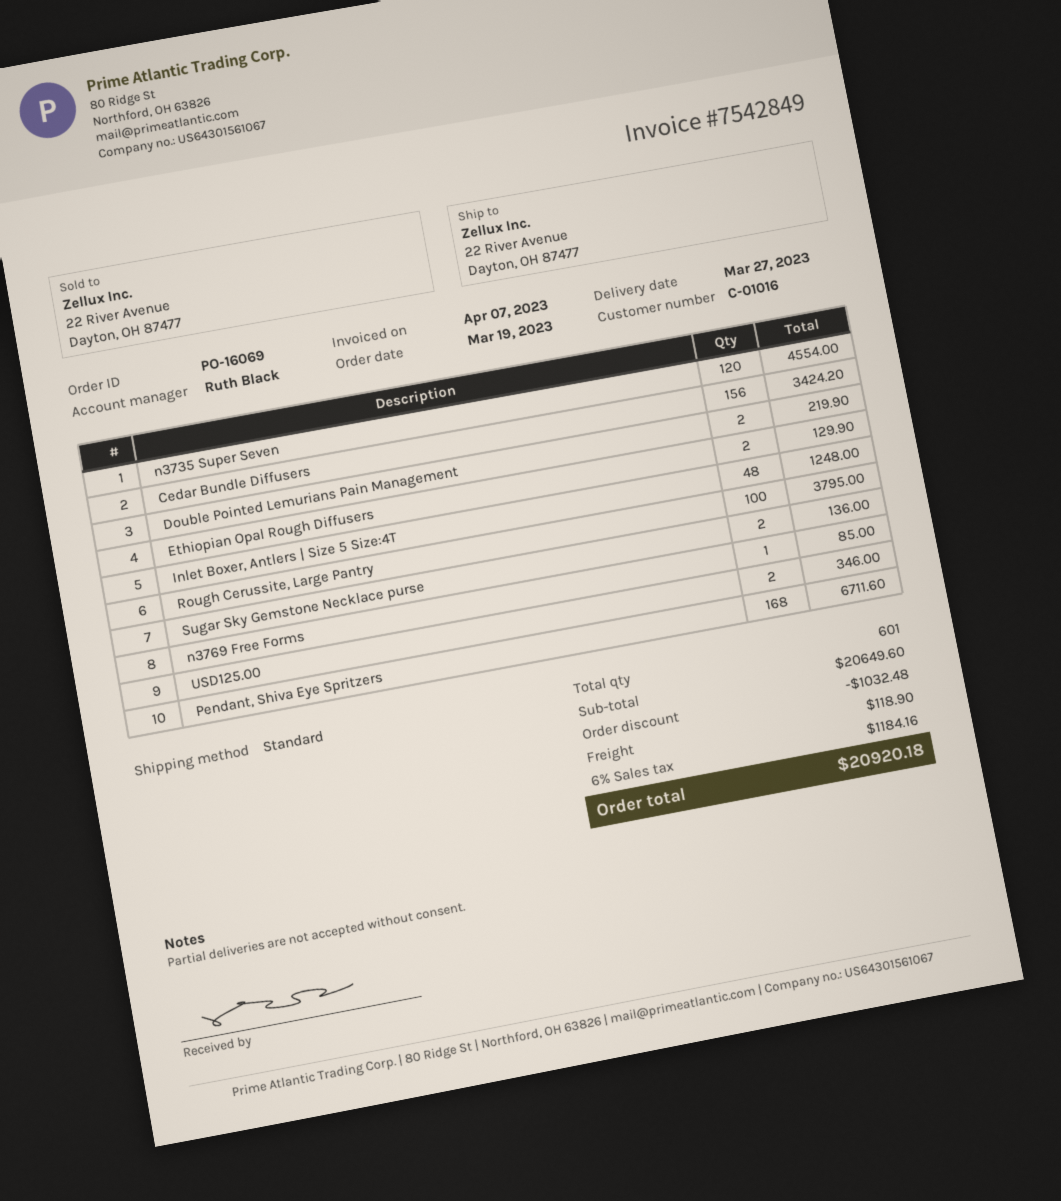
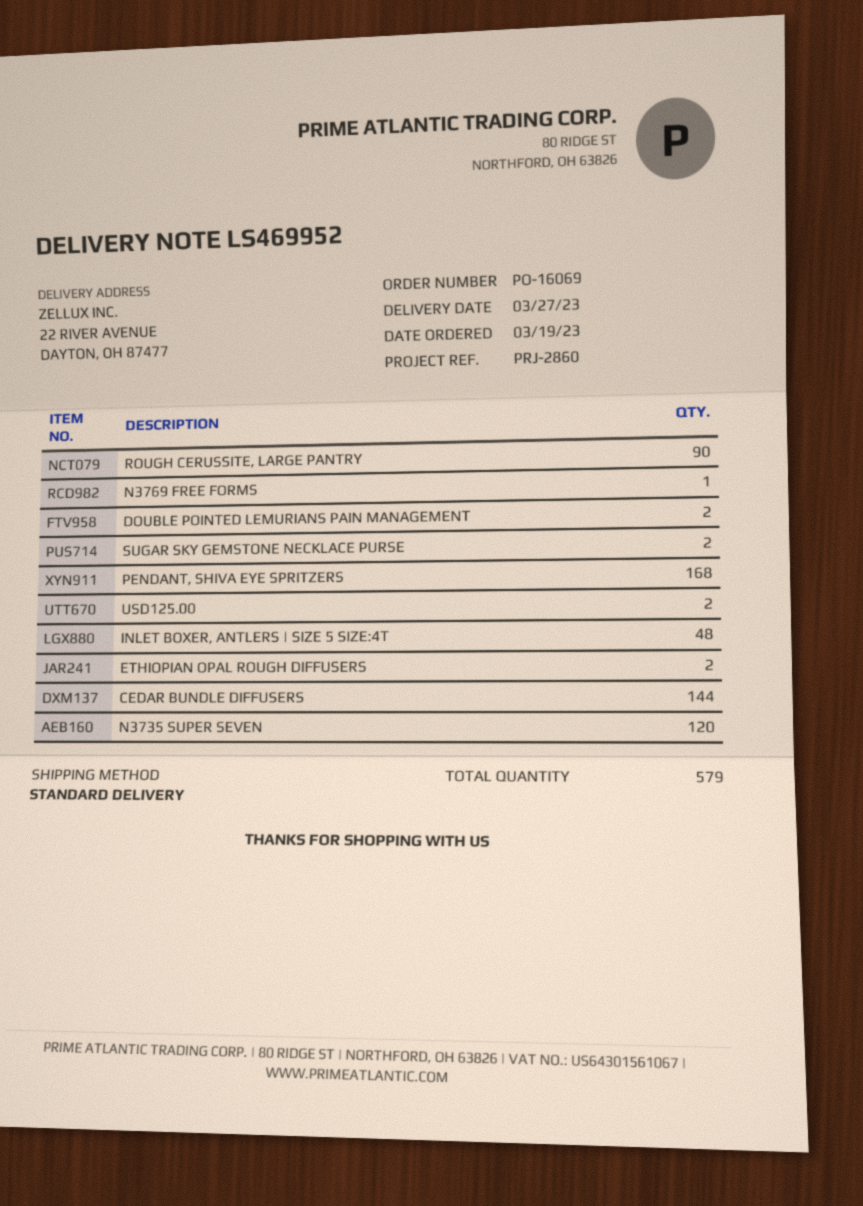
Cedar Bundle Diffusers: 156 -> 144
Rough Cerussite, Large Pantry: 100 -> 90
total quantity: 601 -> 579

